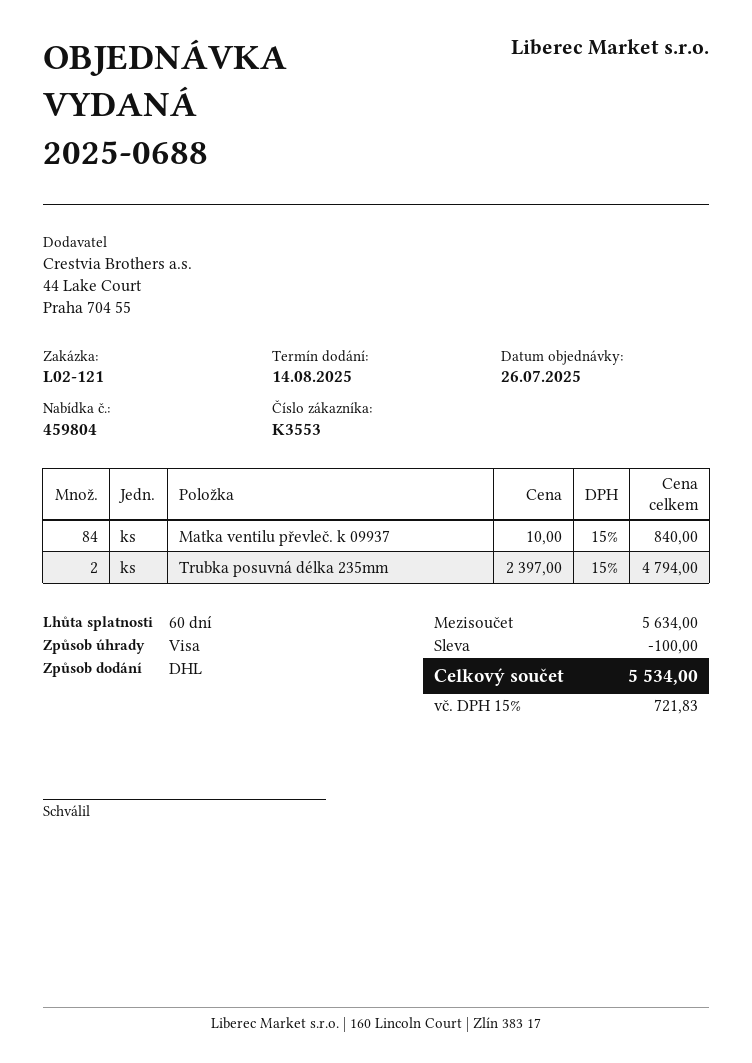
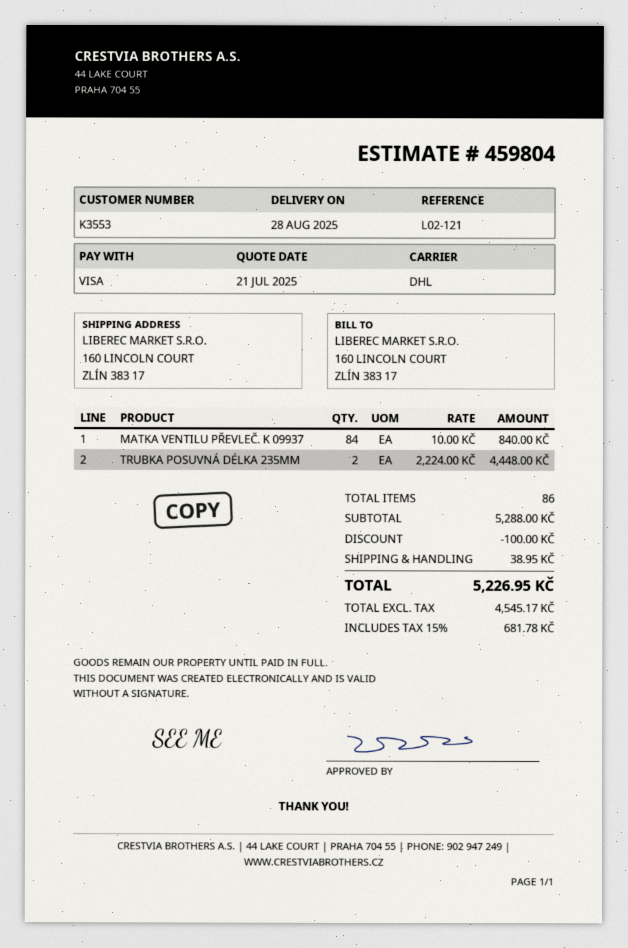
delivery date: 2025-08-14 -> 2025-08-28
Trubka posuvná délka 235mm: 2 x 2397.00 = 4794.00 -> 2 x 2224.00 = 4448.00
subtotal: 5634.00 -> 5288.00
shipping: none -> 38.95
tax: 15% = 721.83 -> 15% = 681.78
total: 5534.00 -> 5226.95

